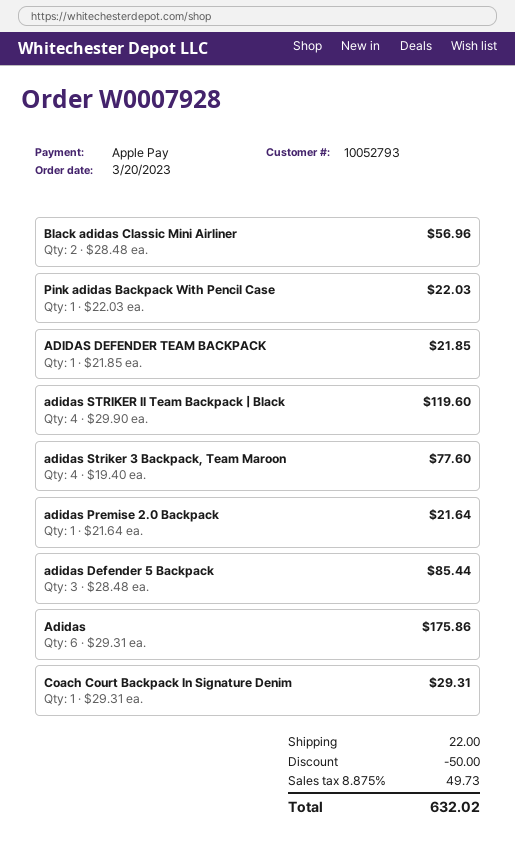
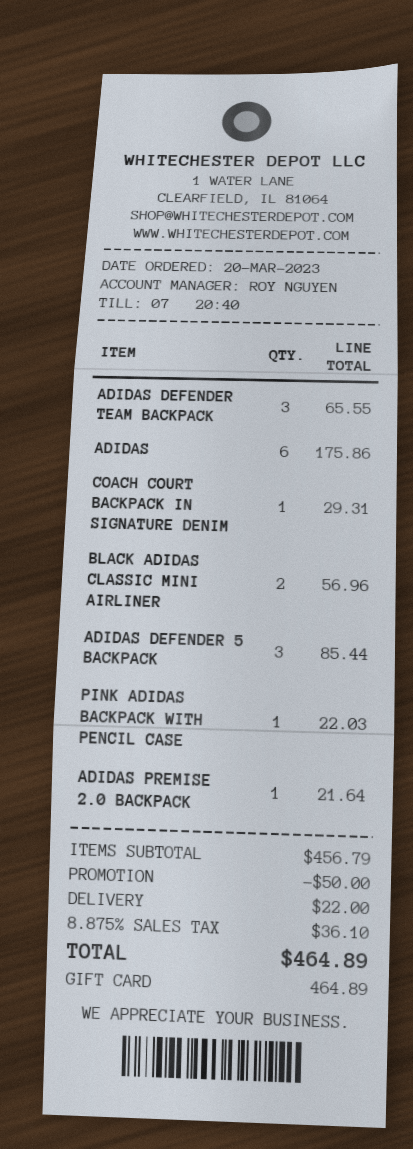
payment method: Apple Pay -> gift card
ADIDAS DEFENDER TEAM BACKPACK: 1 for 21.85 -> 3 for 65.55
adidas STRIKER II Team Backpack | Black: 4 for 119.60 -> none
adidas Striker 3 Backpack, Team Maroon: 4 for 77.60 -> none
tax: 8.875% = 49.73 -> 8.875% = 36.10
total: 632.02 -> 464.89

